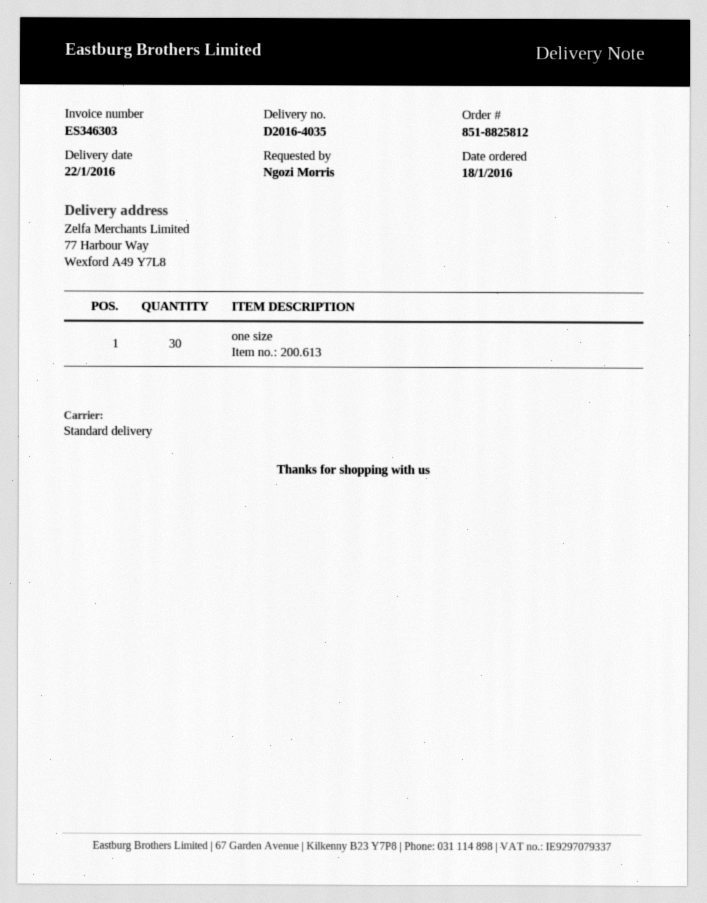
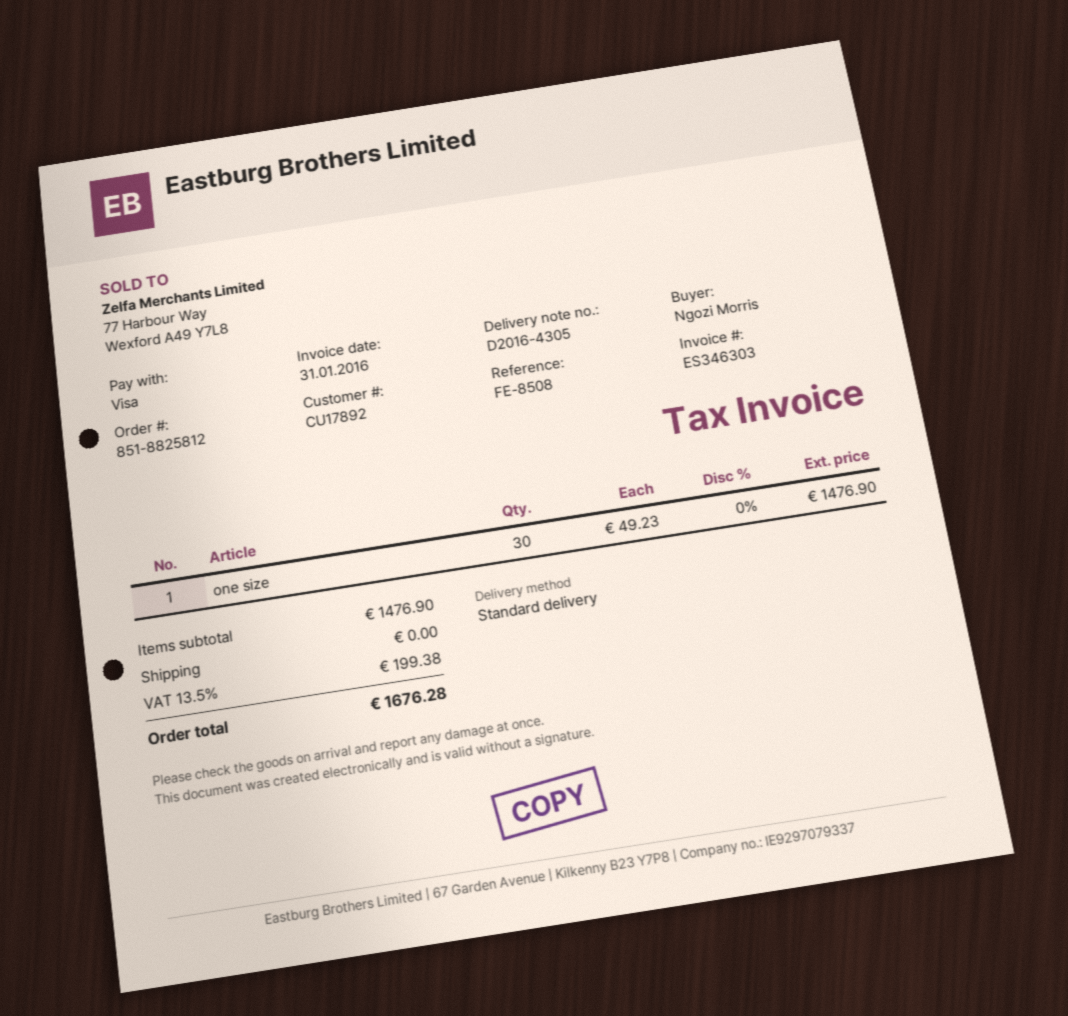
delivery note number: D2016-4035 -> D2016-4305

